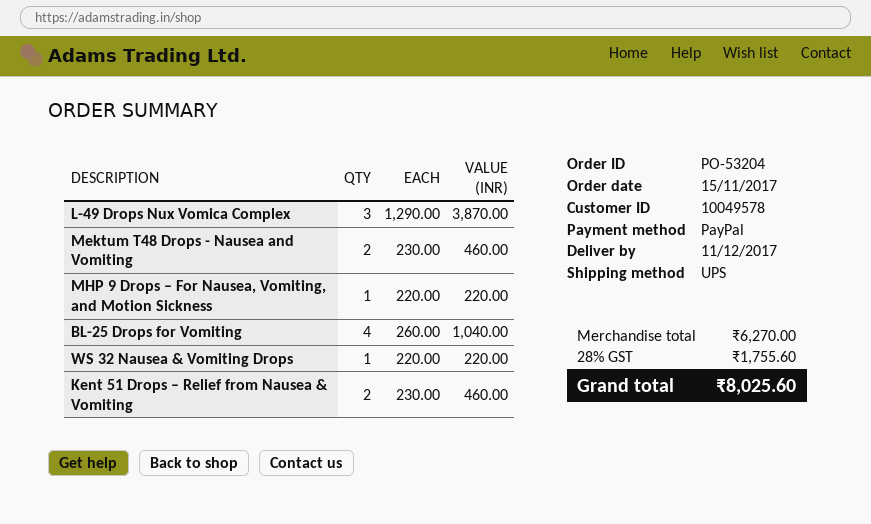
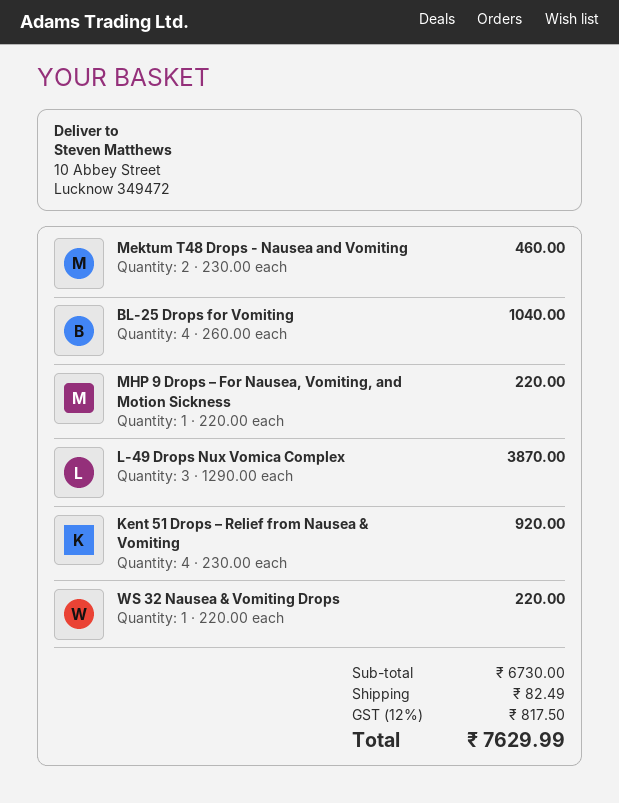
Kent 51 Drops – Relief from Nausea & Vomiting: 2 x 230.00 = 460.00 -> 4 x 230.00 = 920.00
subtotal: 6270.00 -> 6730.00
shipping: none -> 82.49
tax: 28% = 1755.60 -> 12% = 817.50
total: 8025.60 -> 7629.99

